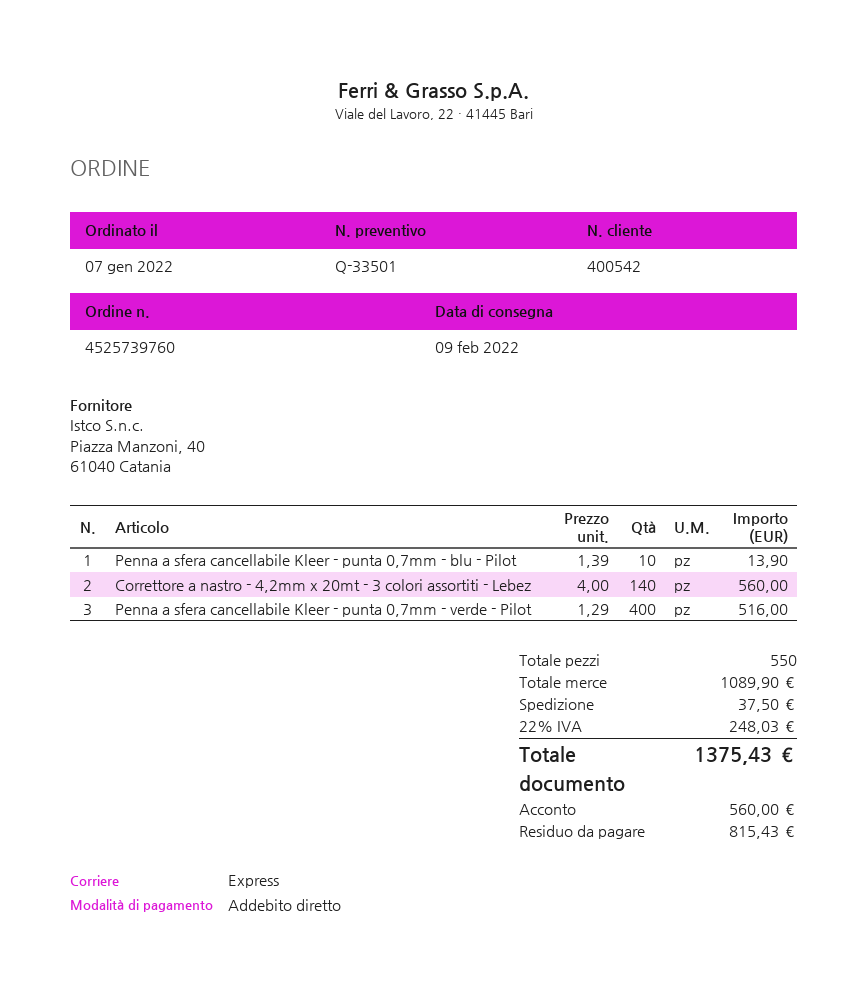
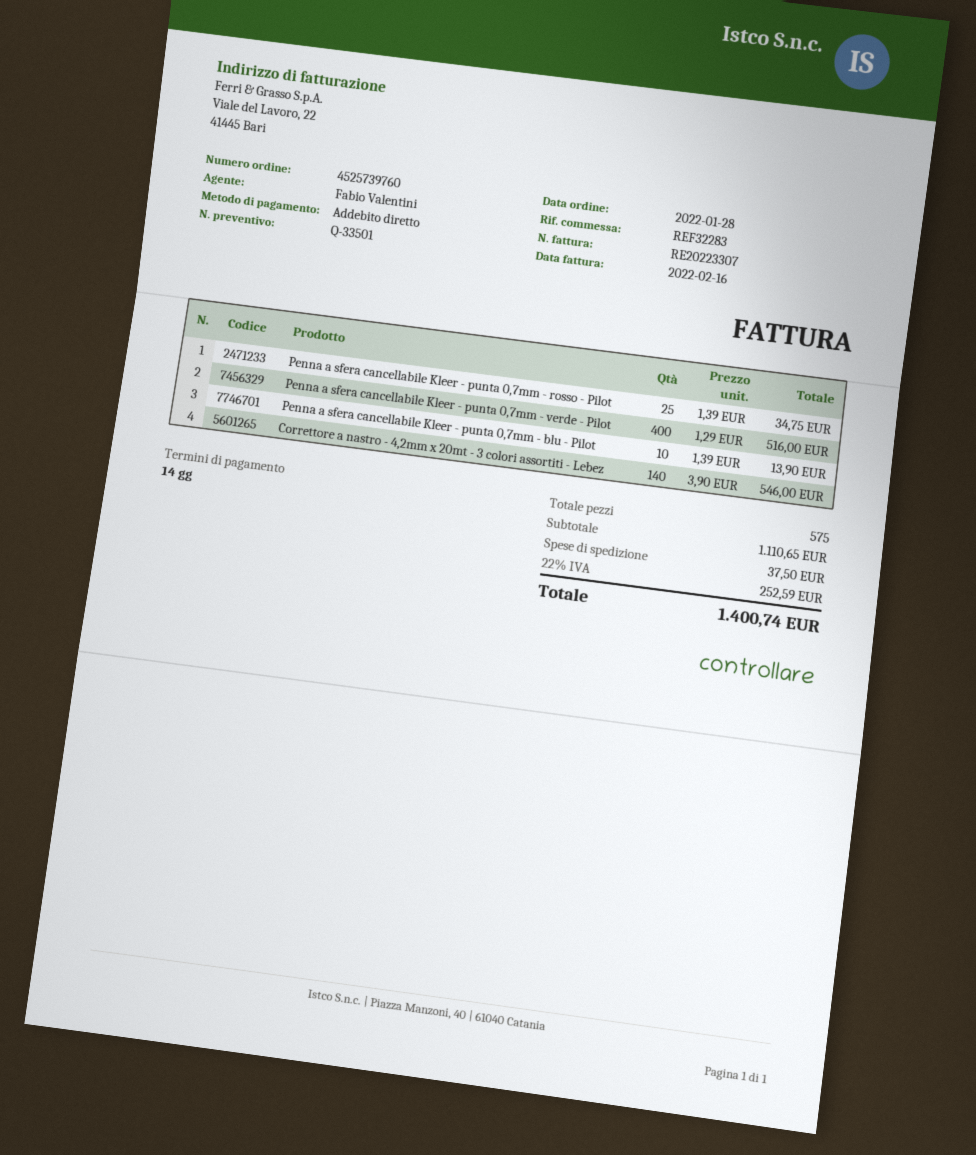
order date: 2022-01-07 -> 2022-01-28
Correttore a nastro - 4,2mm x 20mt - 3 colori assortiti - Lebez: 140 x 4.00 = 560.00 -> 140 x 3.90 = 546.00
Penna a sfera cancellabile Kleer - punta 0,7mm - rosso - Pilot: none -> 25 x 1.39 = 34.75
total quantity: 550 -> 575
subtotal: 1089.90 -> 1110.65
tax: 22% = 248.03 -> 22% = 252.59
total: 1375.43 -> 1400.74

